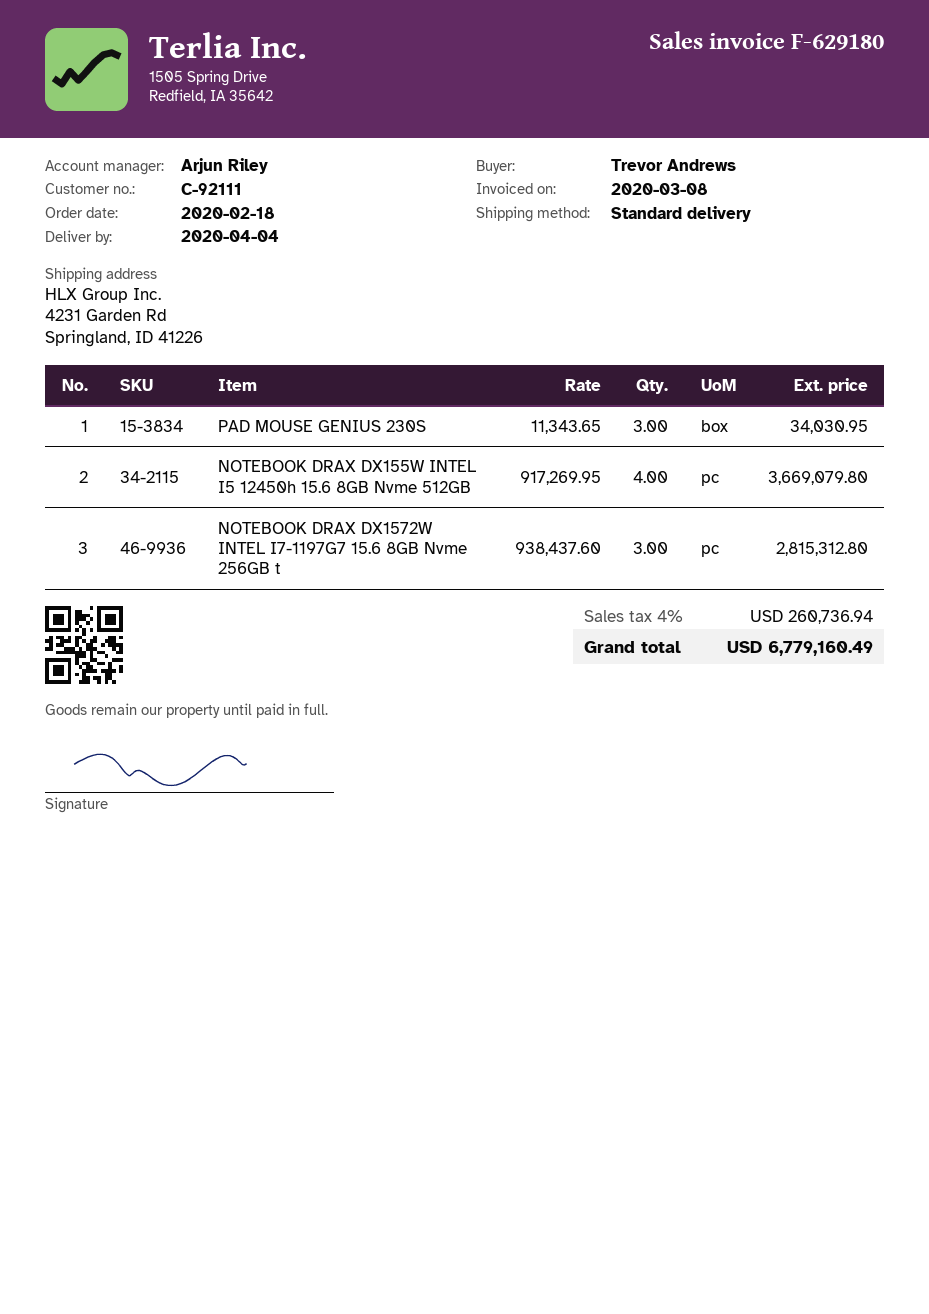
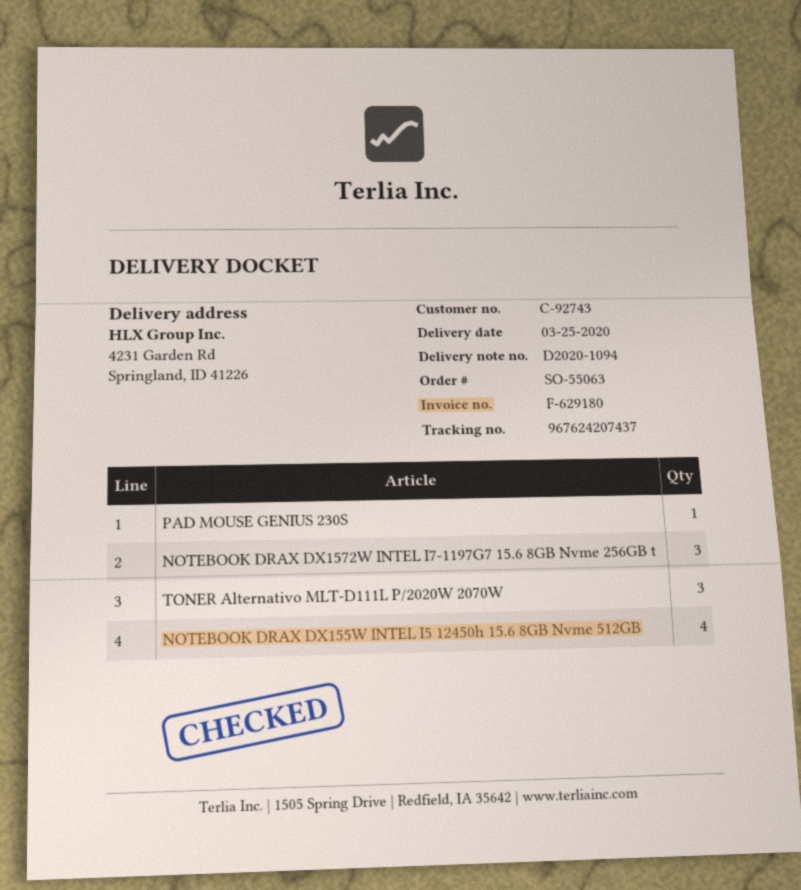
delivery date: 2020-04-04 -> 2020-03-25
customer number: C-92111 -> C-92743
PAD MOUSE GENIUS 230S: 3 -> 1
TONER Alternativo MLT-D111L P/2020W 2070W: none -> 3

